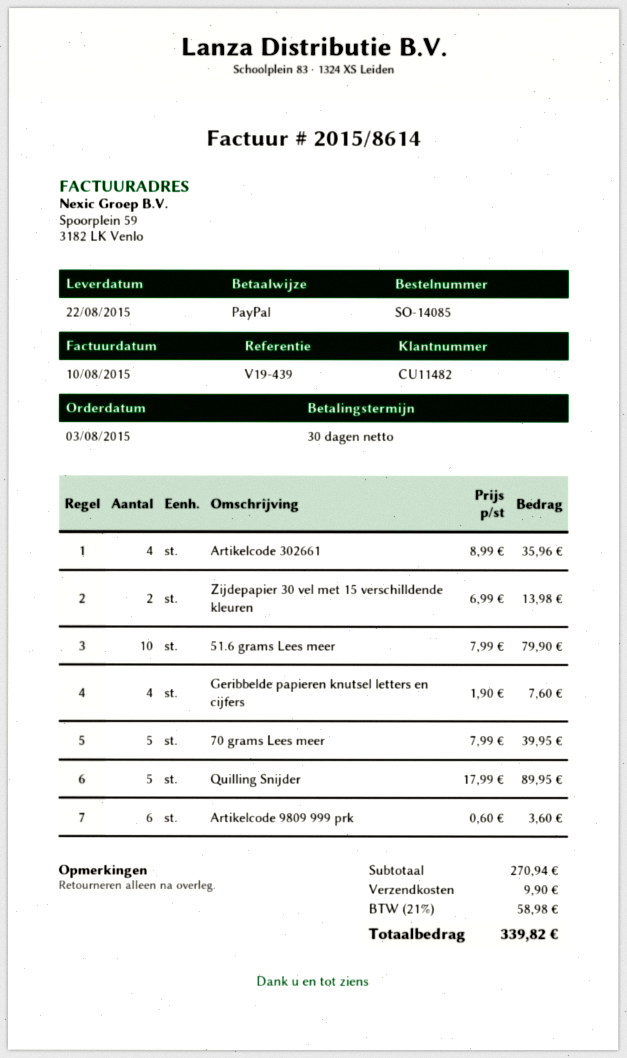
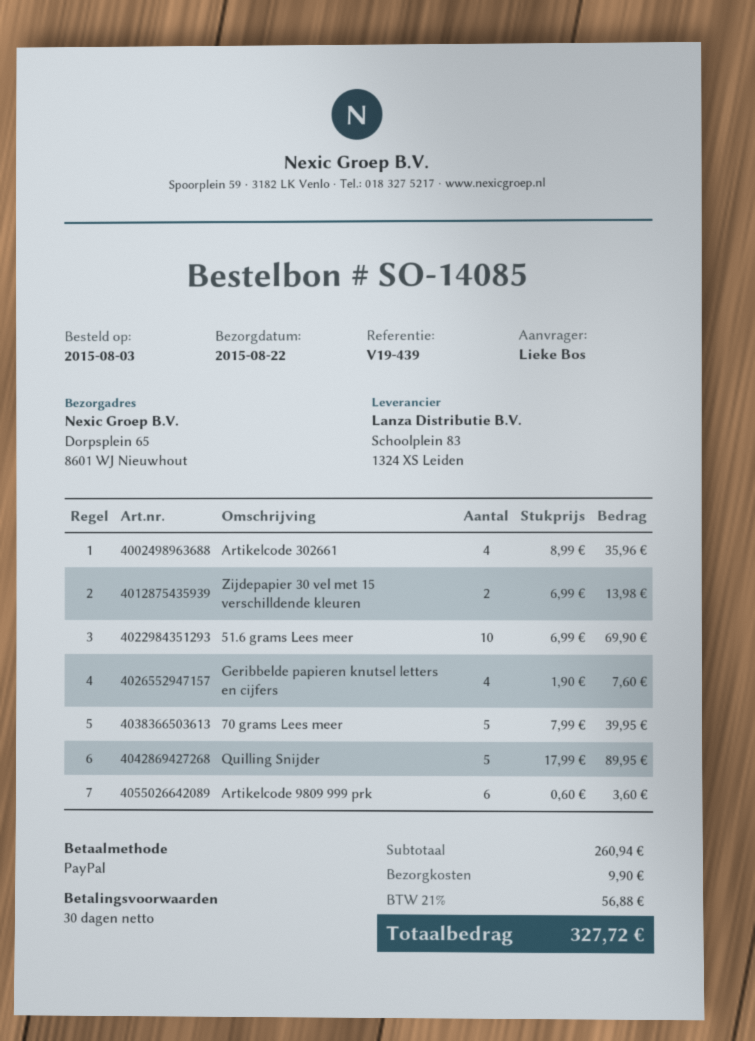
51.6 grams Lees meer: 10 x 7.99 = 79.90 -> 10 x 6.99 = 69.90
subtotal: 270.94 -> 260.94
tax: 21% = 58.98 -> 21% = 56.88
total: 339.82 -> 327.72

